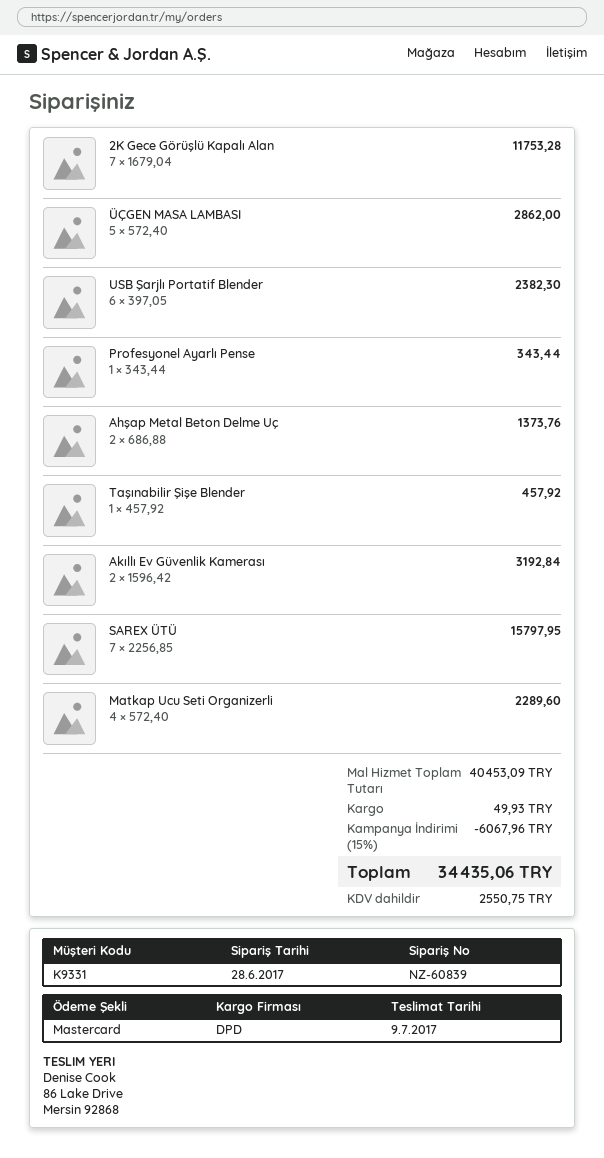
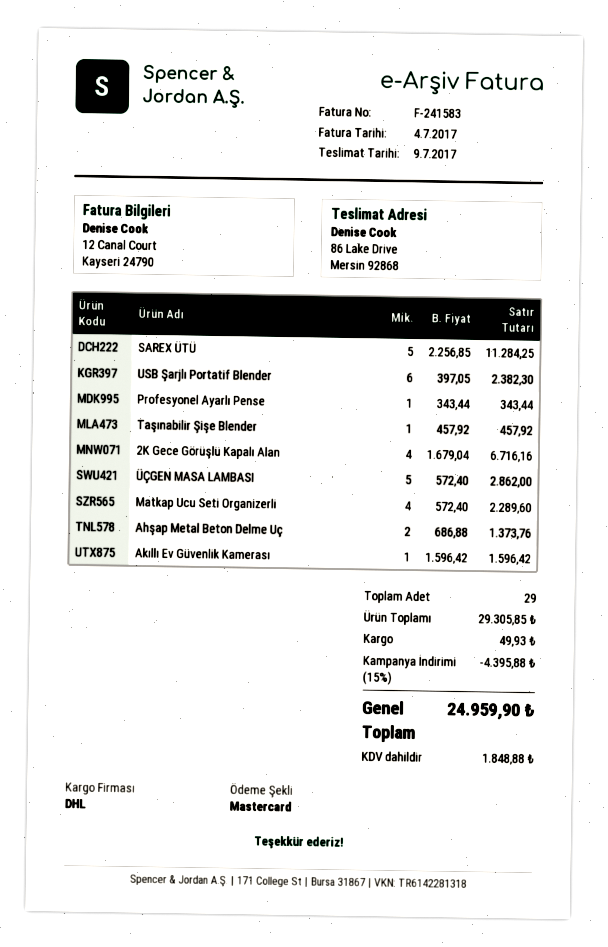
shipping method: DPD -> DHL
2K Gece Görüşlü Kapalı Alan: 7 x 1679.04 = 11753.28 -> 4 x 1679.04 = 6716.16
Akıllı Ev Güvenlik Kamerası: 2 x 1596.42 = 3192.84 -> 1 x 1596.42 = 1596.42
SAREX ÜTÜ: 7 x 2256.85 = 15797.95 -> 5 x 2256.85 = 11284.25
subtotal: 40453.09 -> 29305.85
discount: 15% = 6067.96 -> 15% = 4395.88
tax: 2550.75 -> 1848.88
total: 34435.06 -> 24959.90

